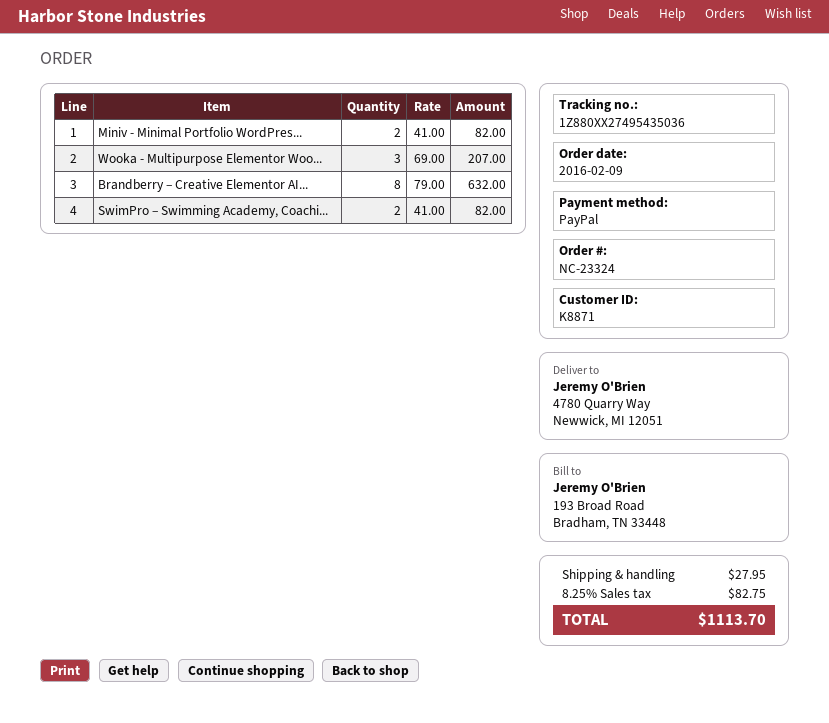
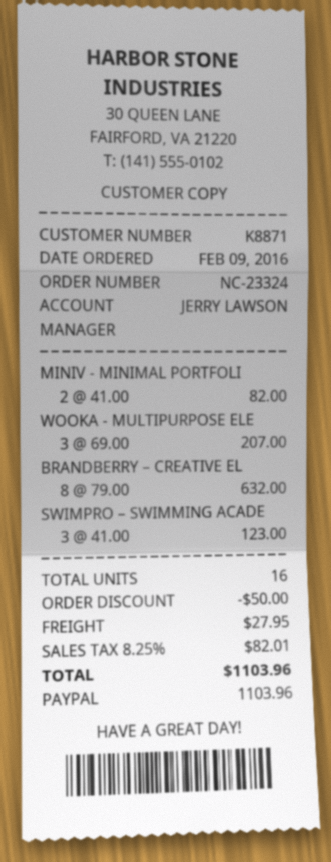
SwimPro – Swimming Academy, Coachi...: 2 x 41.00 = 82.00 -> 3 x 41.00 = 123.00
discount: none -> 50.00
tax: 8.25% = 82.75 -> 8.25% = 82.01
total: 1113.70 -> 1103.96

